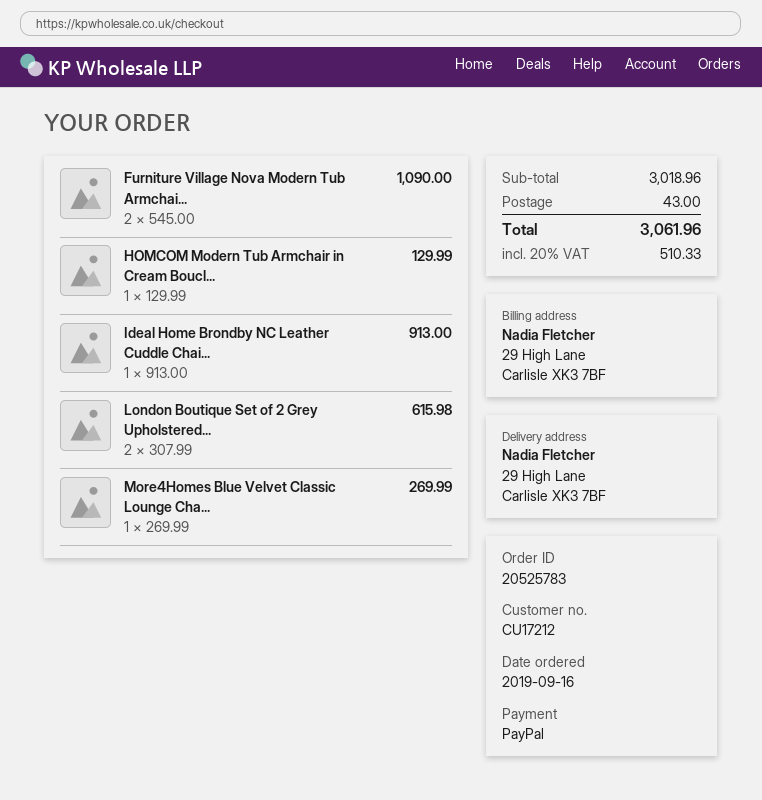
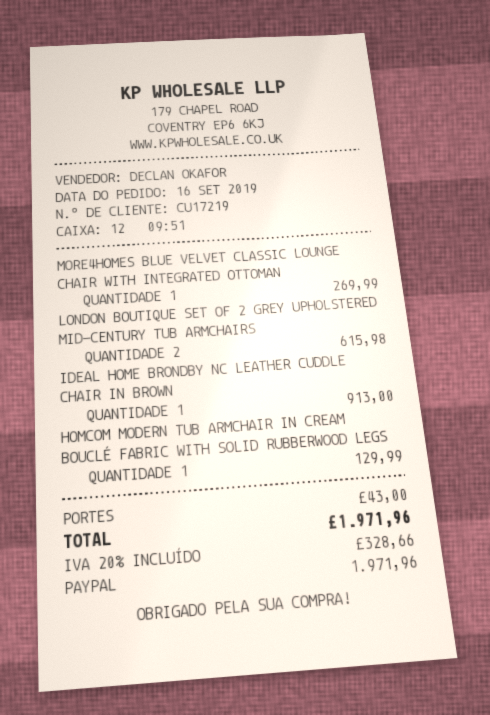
customer number: CU17212 -> CU17219
Furniture Village Nova Modern Tub Armchai...: 2 for 1090.00 -> none
tax: 20% = 510.33 -> 20% = 328.66
total: 3061.96 -> 1971.96

